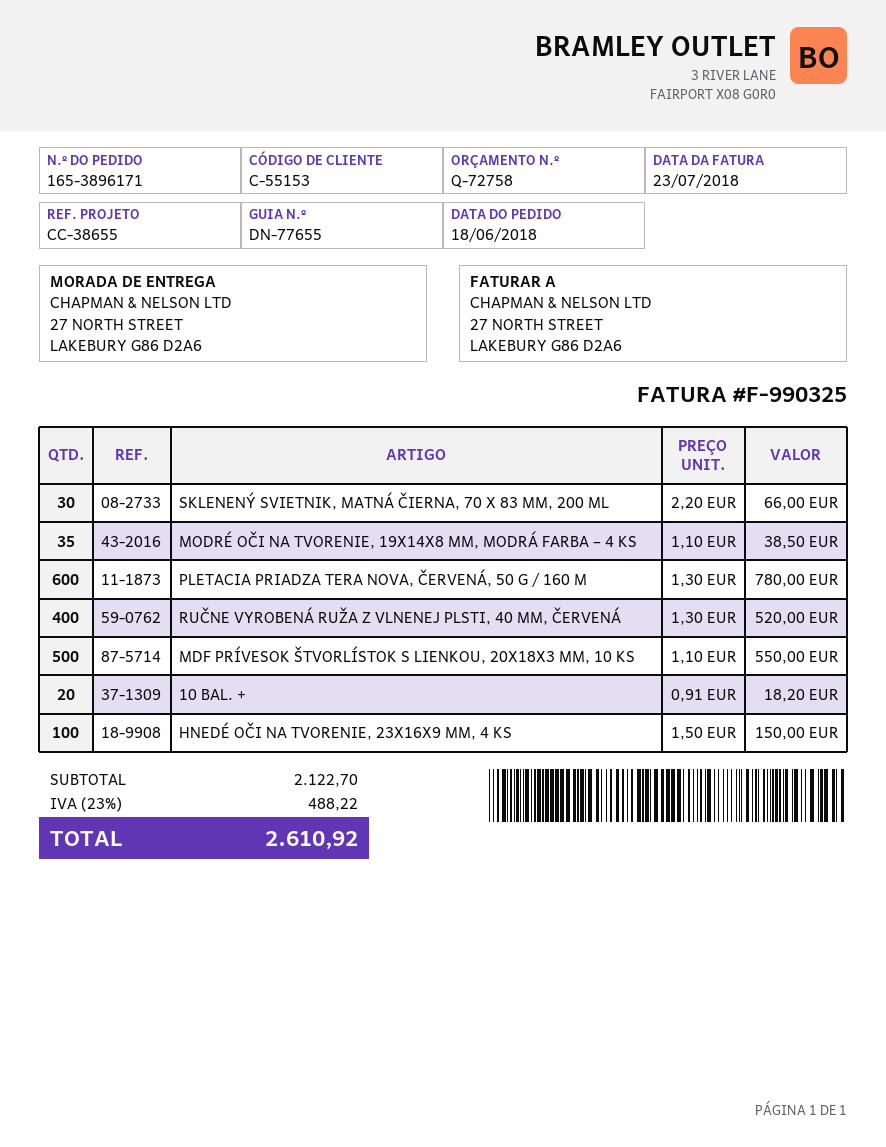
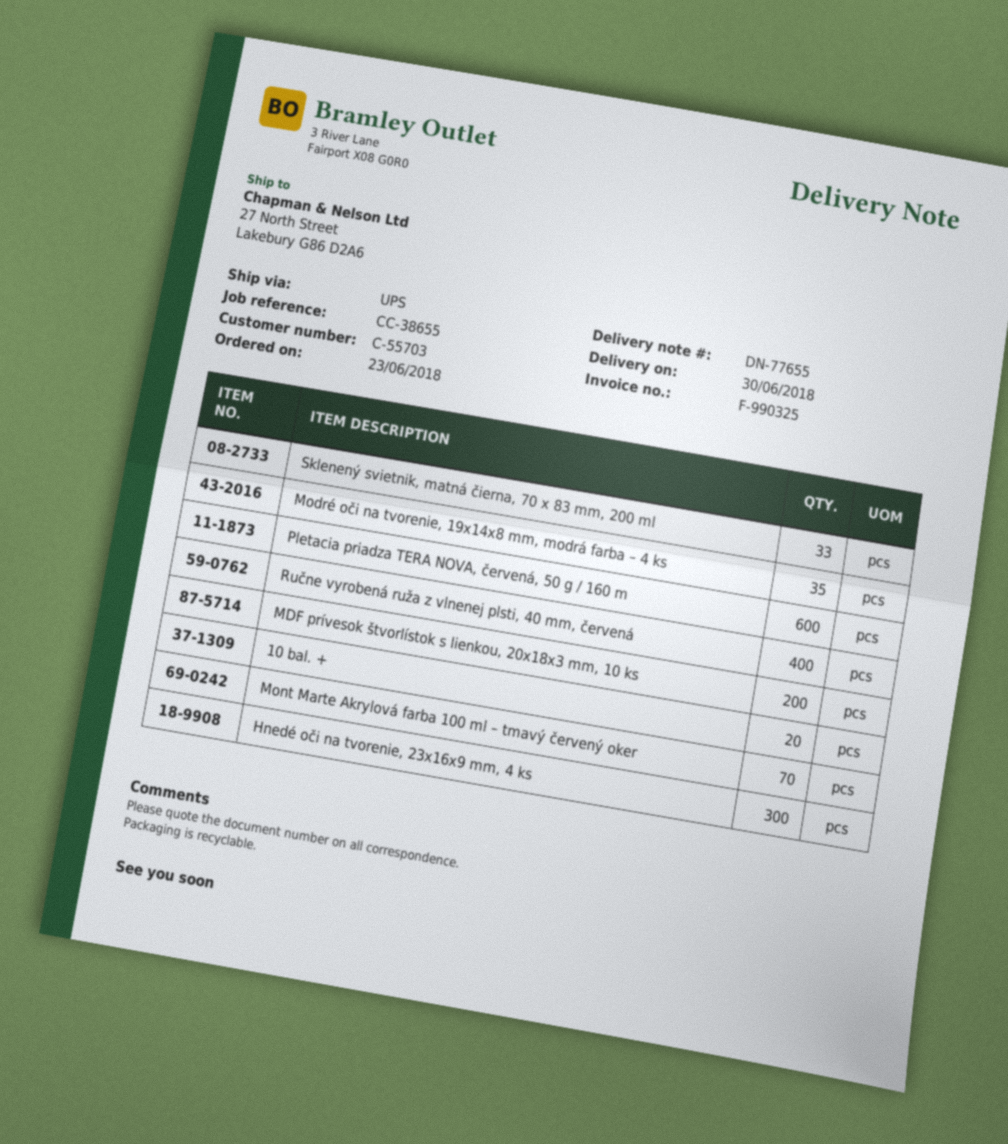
order date: 2018-06-18 -> 2018-06-23
customer number: C-55153 -> C-55703
SKLENENÝ SVIETNIK, MATNÁ ČIERNA, 70 X 83 MM, 200 ML: 30 -> 33
MDF PRÍVESOK ŠTVORLÍSTOK S LIENKOU, 20X18X3 MM, 10 KS: 500 -> 200
HNEDÉ OČI NA TVORENIE, 23X16X9 MM, 4 KS: 100 -> 300
Mont Marte Akrylová farba 100 ml – tmavý červený oker: none -> 70

